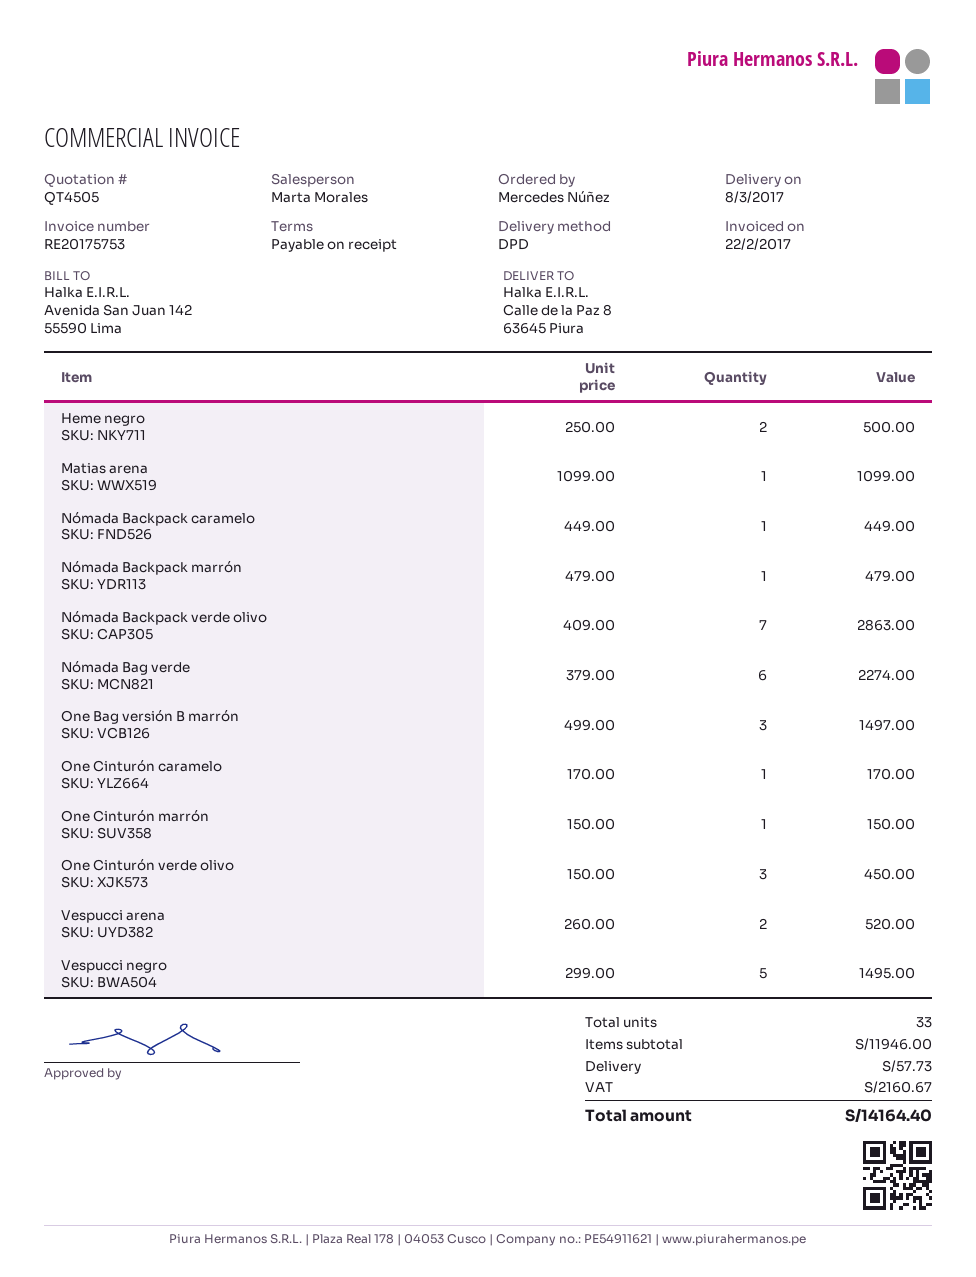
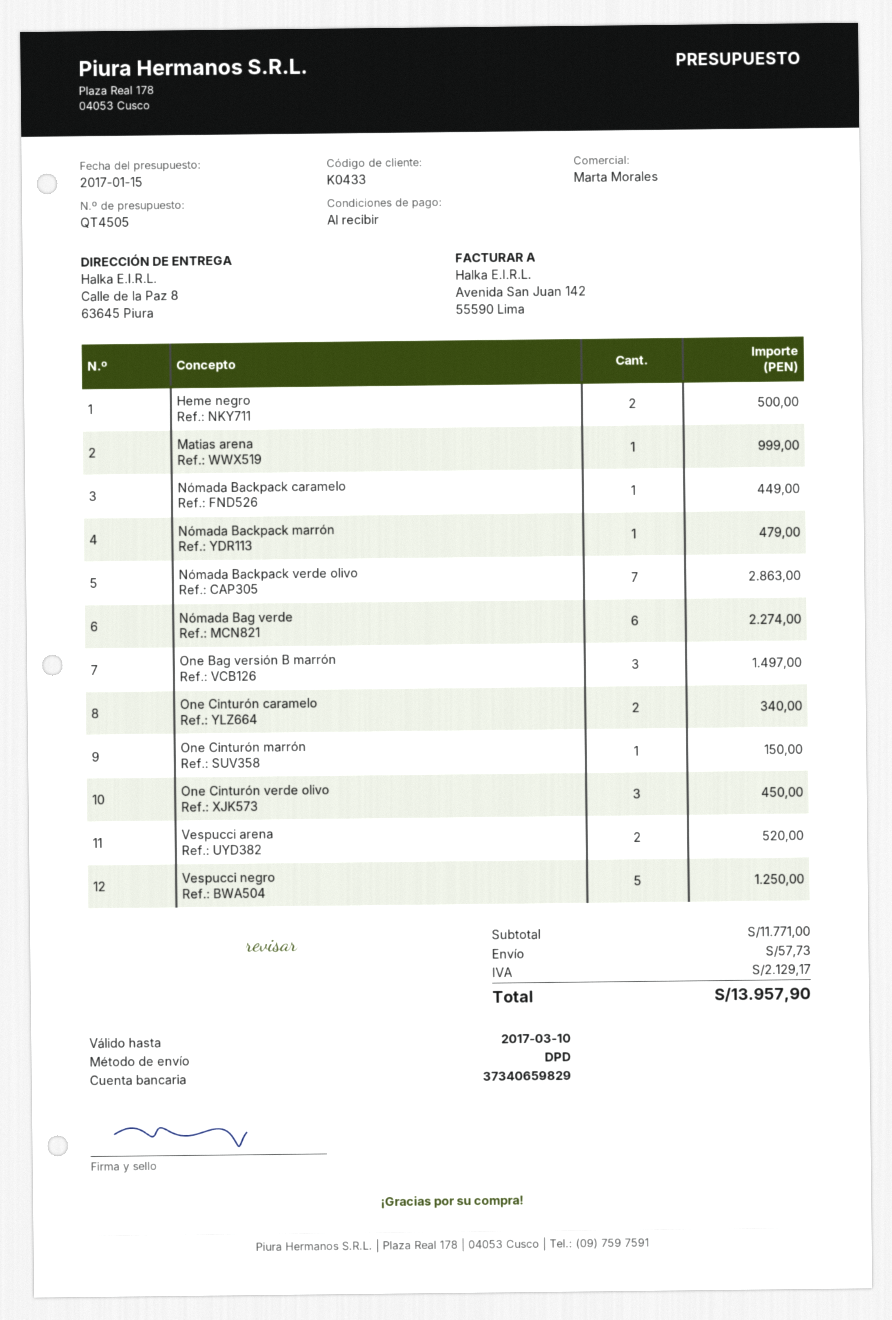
Matias arena: 1 for 1099.00 -> 1 for 999.00
One Cinturón caramelo: 1 for 170.00 -> 2 for 340.00
Vespucci negro: 5 for 1495.00 -> 5 for 1250.00
subtotal: 11946.00 -> 11771.00
tax: 2160.67 -> 2129.17
total: 14164.40 -> 13957.90

